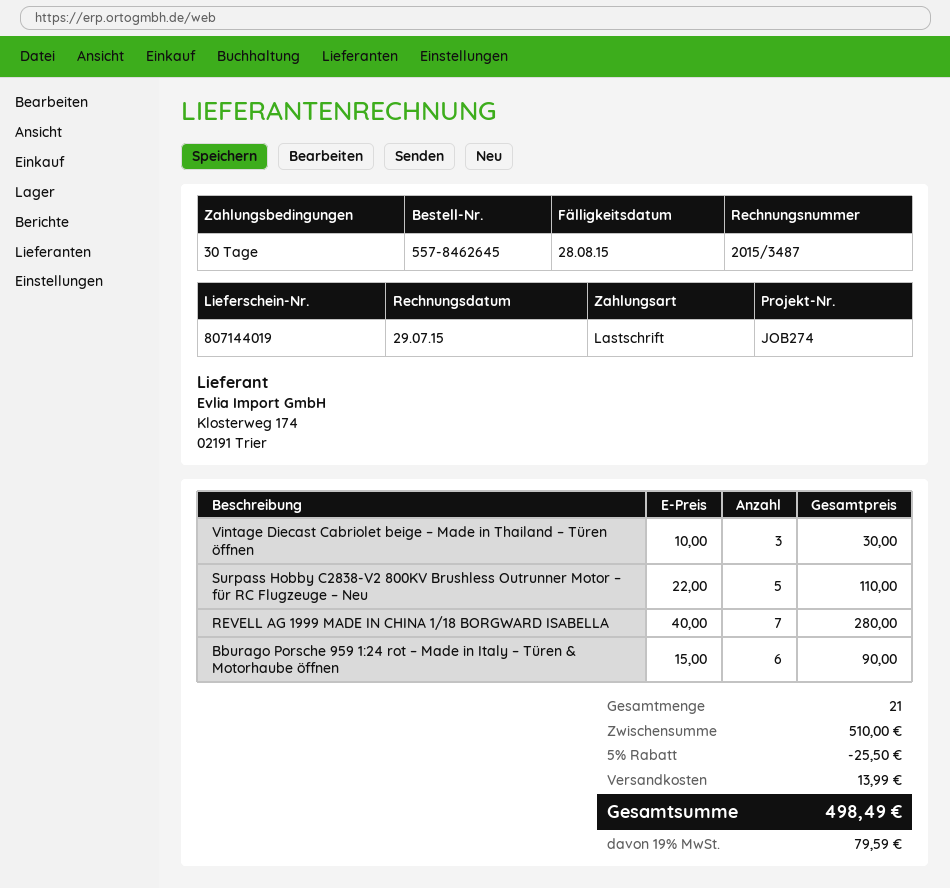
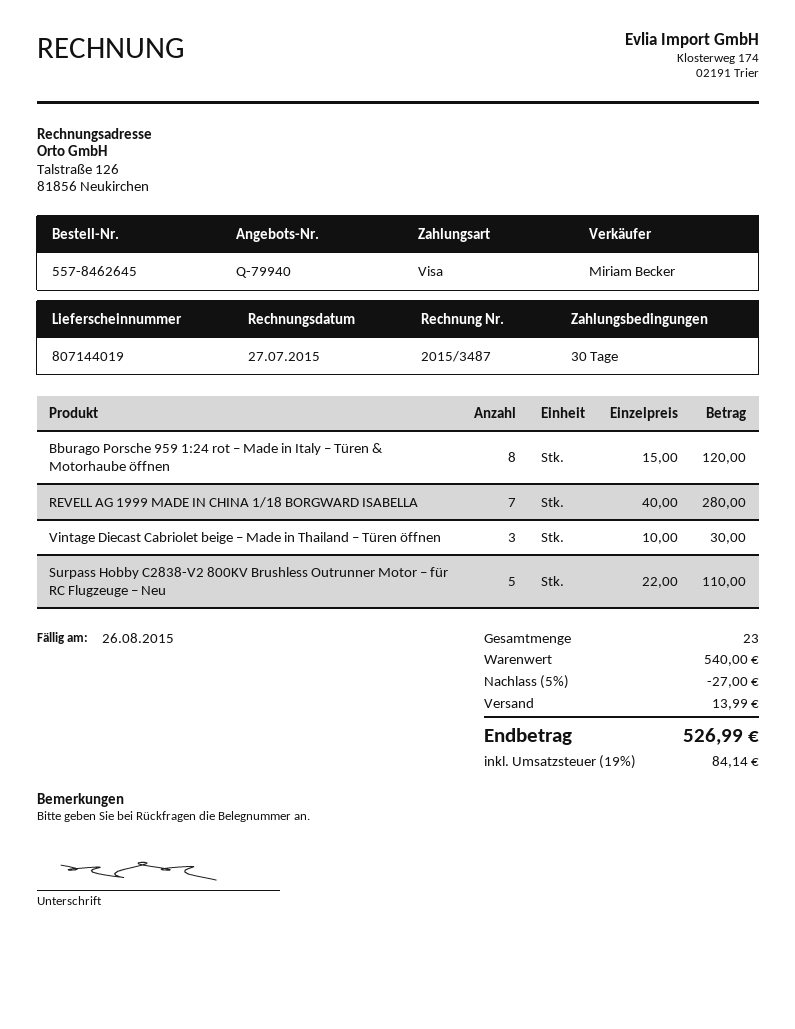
invoice date: 2015-07-29 -> 2015-07-27
due date: 2015-08-28 -> 2015-08-26
payment method: direct debit -> Visa
Bburago Porsche 959 1:24 rot – Made in Italy – Türen & Motorhaube öffnen: 6 x 15.00 = 90.00 -> 8 x 15.00 = 120.00
total quantity: 21 -> 23
subtotal: 510.00 -> 540.00
discount: 5% = 25.50 -> 5% = 27.00
tax: 19% = 79.59 -> 19% = 84.14
total: 498.49 -> 526.99

